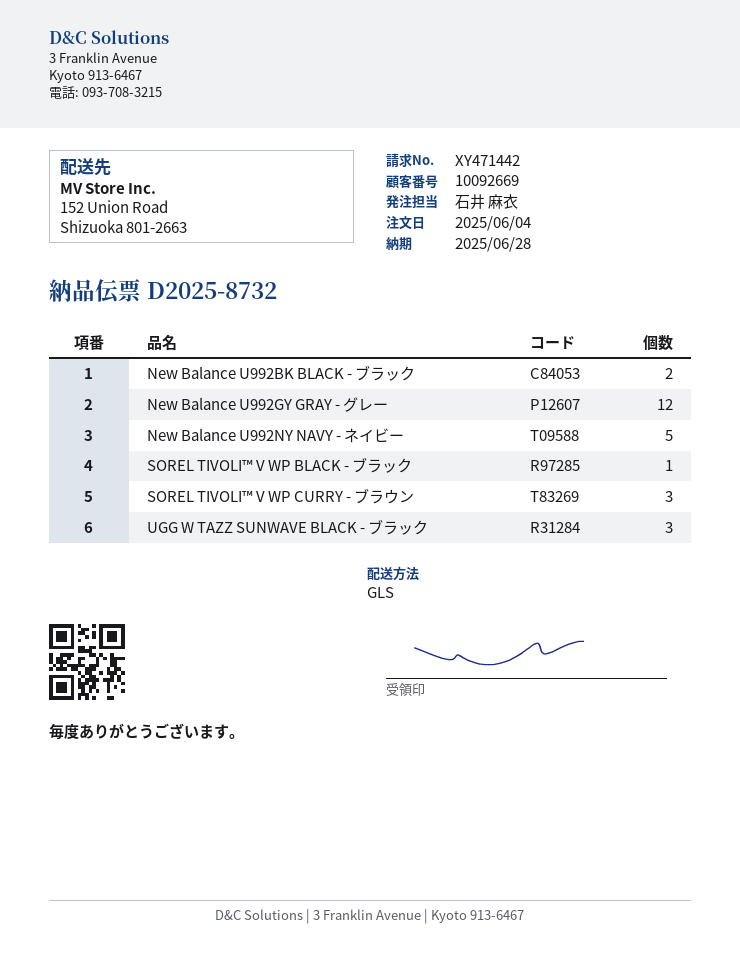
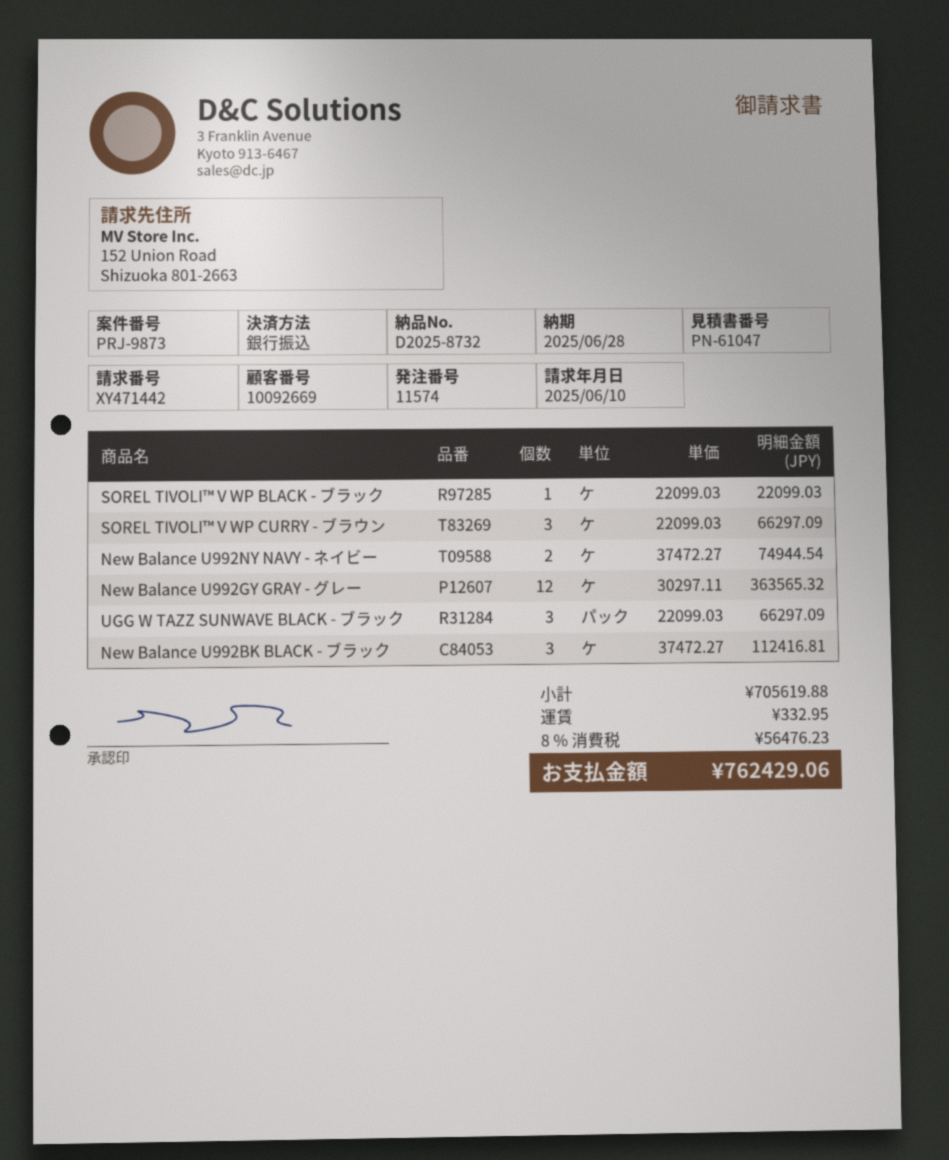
New Balance U992BK BLACK - ブラック: 2 -> 3
New Balance U992NY NAVY - ネイビー: 5 -> 2

